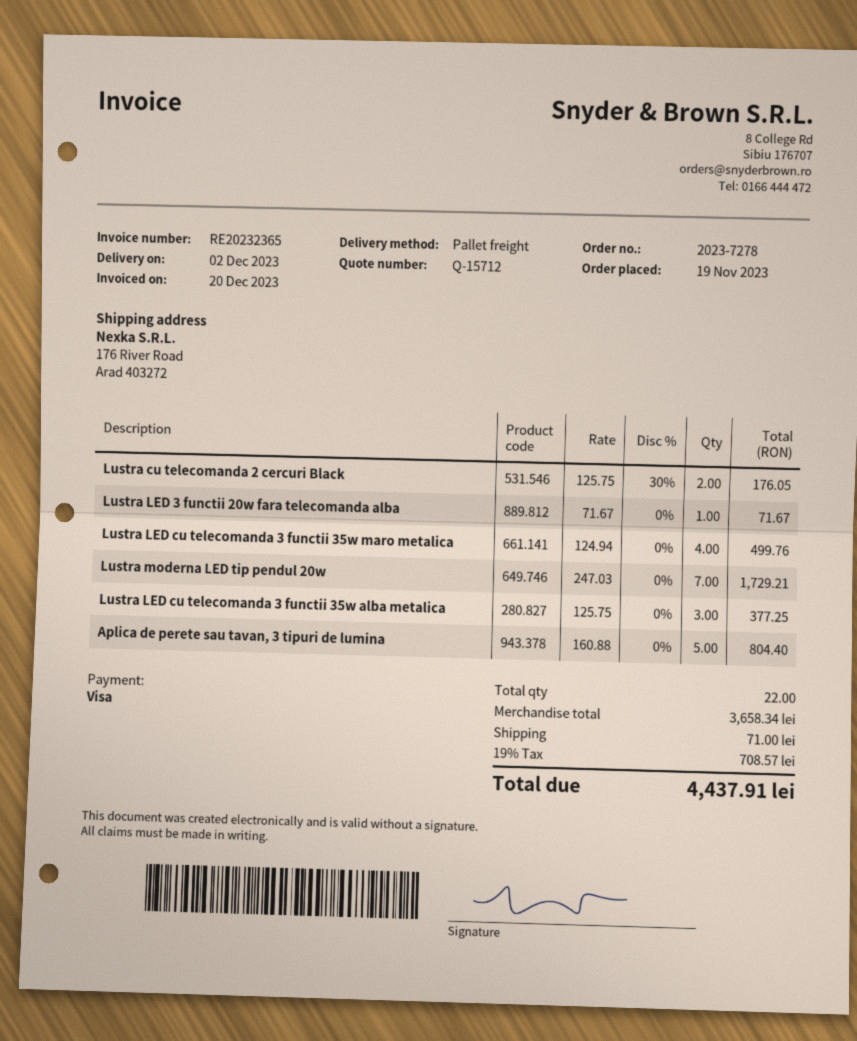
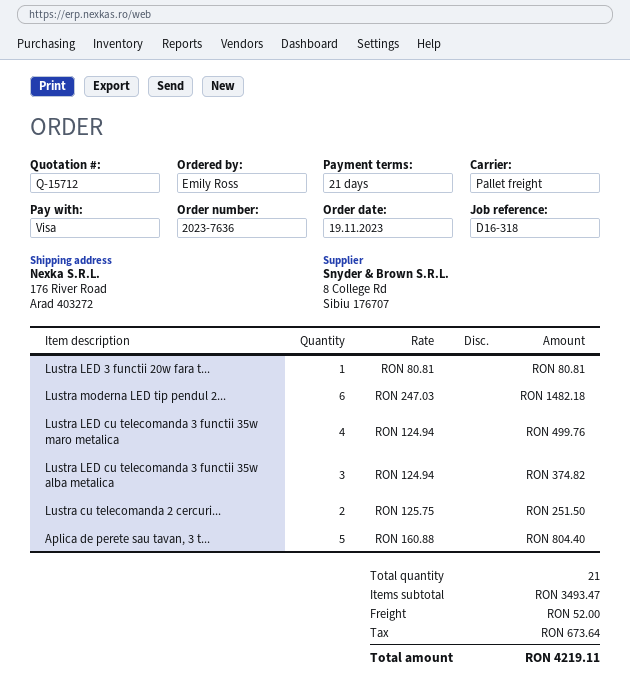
order number: 2023-7278 -> 2023-7636
Lustra cu telecomanda 2 cercuri Black: 2 x 125.75 - 30% = 176.05 -> 2 x 125.75 = 251.50
Lustra LED 3 functii 20w fara telecomanda alba: 1 x 71.67 = 71.67 -> 1 x 80.81 = 80.81
Lustra moderna LED tip pendul 20w: 7 x 247.03 = 1729.21 -> 6 x 247.03 = 1482.18
Lustra LED cu telecomanda 3 functii 35w alba metalica: 3 x 125.75 = 377.25 -> 3 x 124.94 = 374.82
total quantity: 22 -> 21
subtotal: 3658.34 -> 3493.47
shipping: 71.00 -> 52.00
tax: 708.57 -> 673.64
total: 4437.91 -> 4219.11

